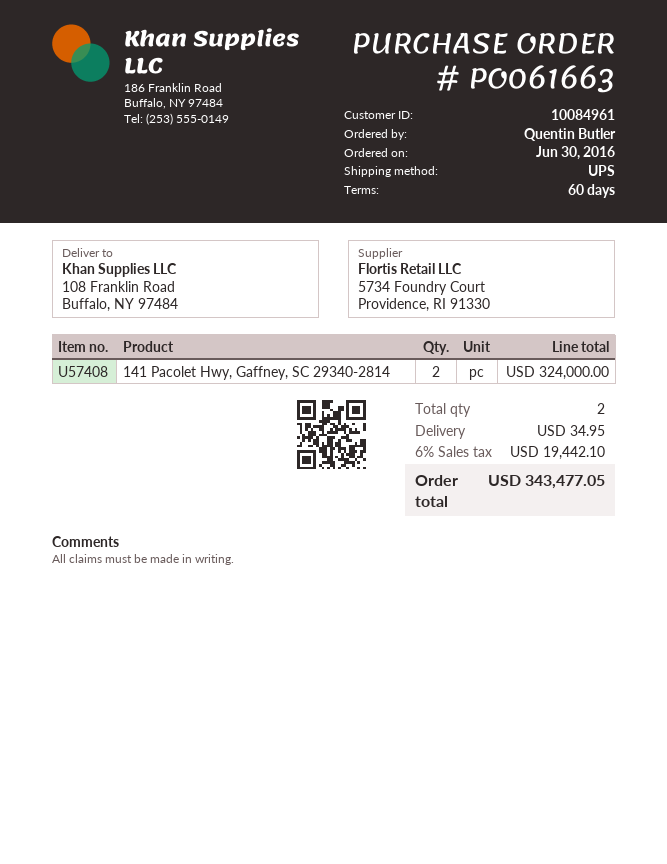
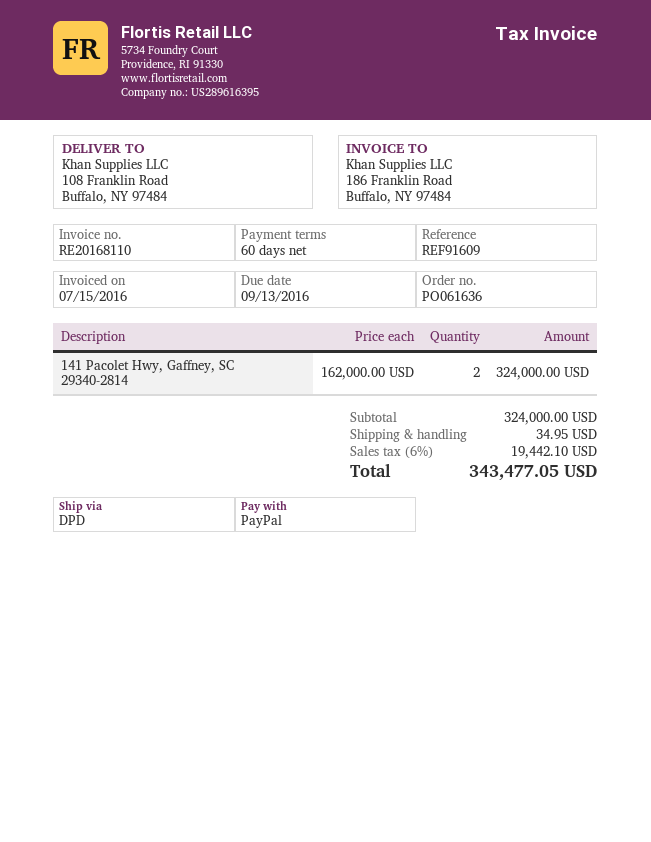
order number: PO061663 -> PO061636
shipping method: UPS -> DPD

